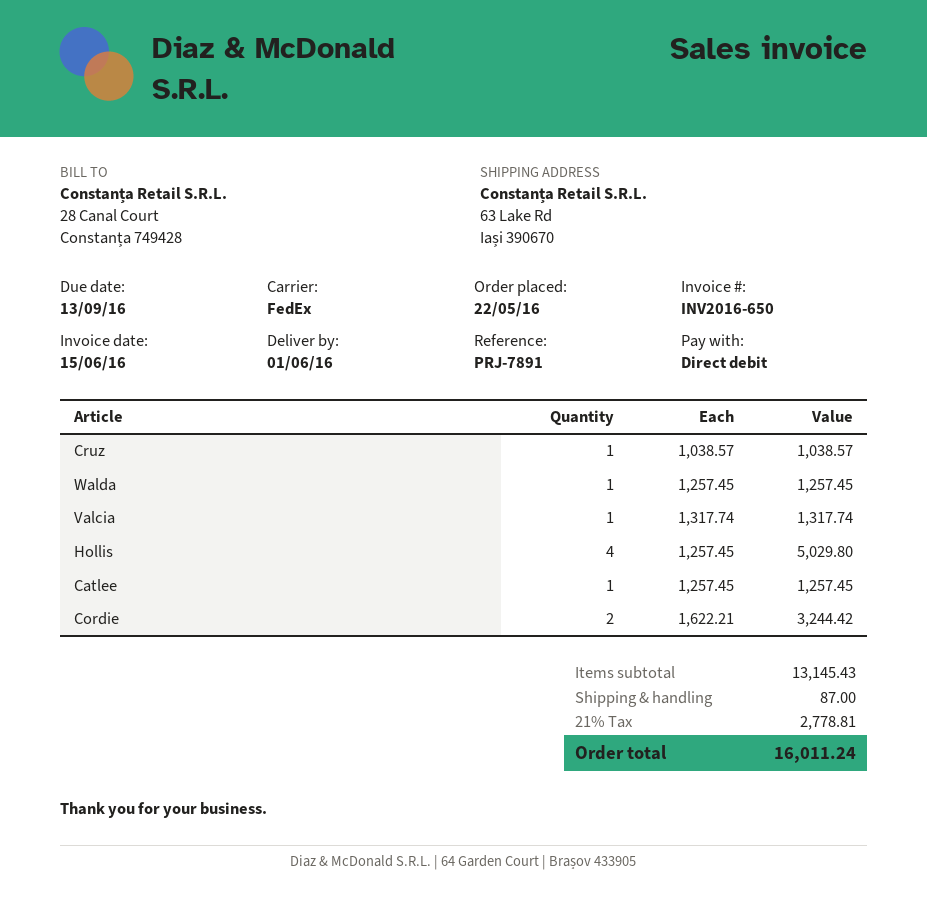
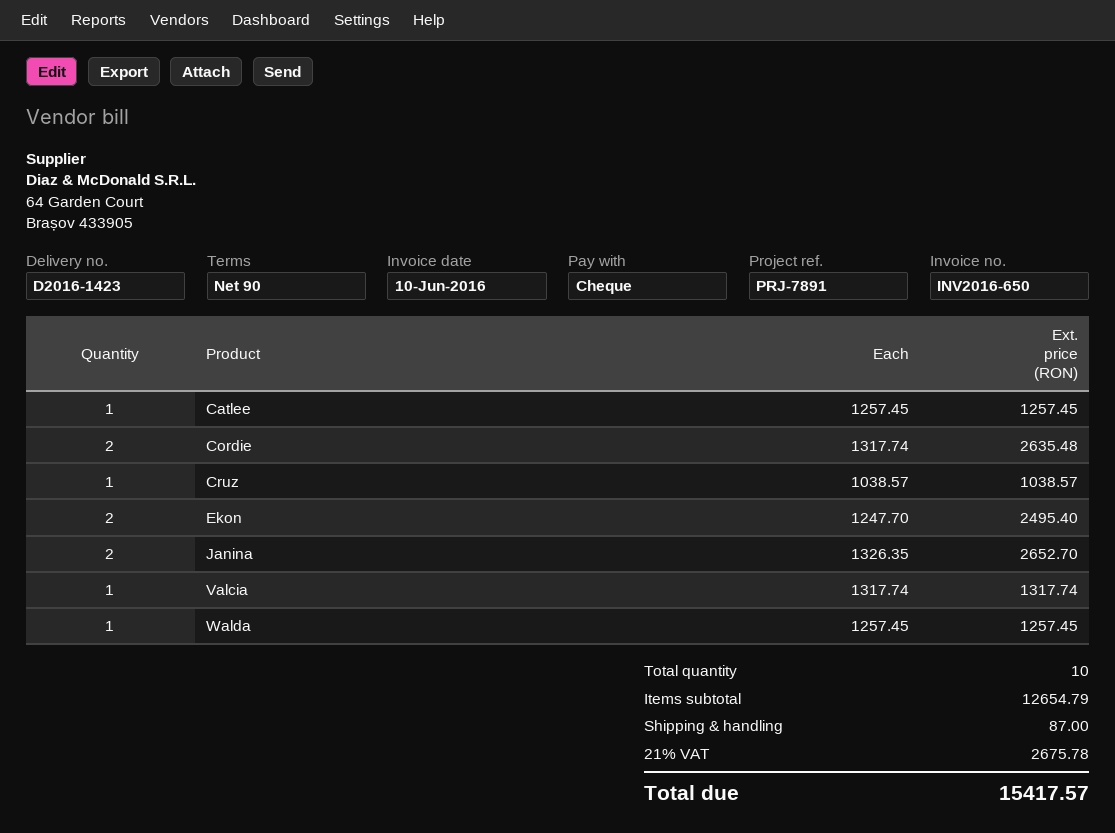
invoice date: 2016-06-15 -> 2016-06-10
payment method: direct debit -> cheque
Hollis: 4 x 1257.45 = 5029.80 -> none
Cordie: 2 x 1622.21 = 3244.42 -> 2 x 1317.74 = 2635.48
Ekon: none -> 2 x 1247.70 = 2495.40
Janina: none -> 2 x 1326.35 = 2652.70
subtotal: 13145.43 -> 12654.79
tax: 21% = 2778.81 -> 21% = 2675.78
total: 16011.24 -> 15417.57

